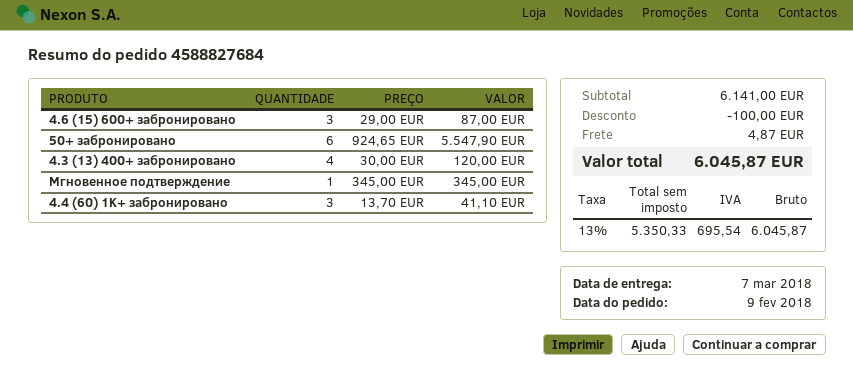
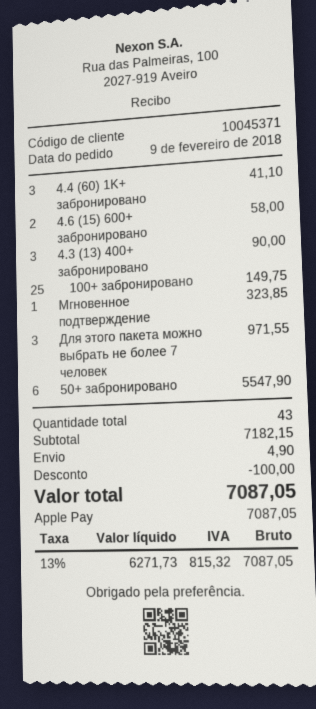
4.6 (15) 600+ забронировано: 3 for 87.00 -> 2 for 58.00
4.3 (13) 400+ забронировано: 4 for 120.00 -> 3 for 90.00
Мгновенное подтверждение: 1 for 345.00 -> 1 for 323.85
100+ забронировано: none -> 25 for 149.75
Для этого пакета можно выбрать не более 7 человек: none -> 3 for 971.55
subtotal: 6141.00 -> 7182.15
shipping: 4.87 -> 4.90
net: 5350.33 -> 6271.73
tax: 13% = 695.54 -> 13% = 815.32
total: 6045.87 -> 7087.05

